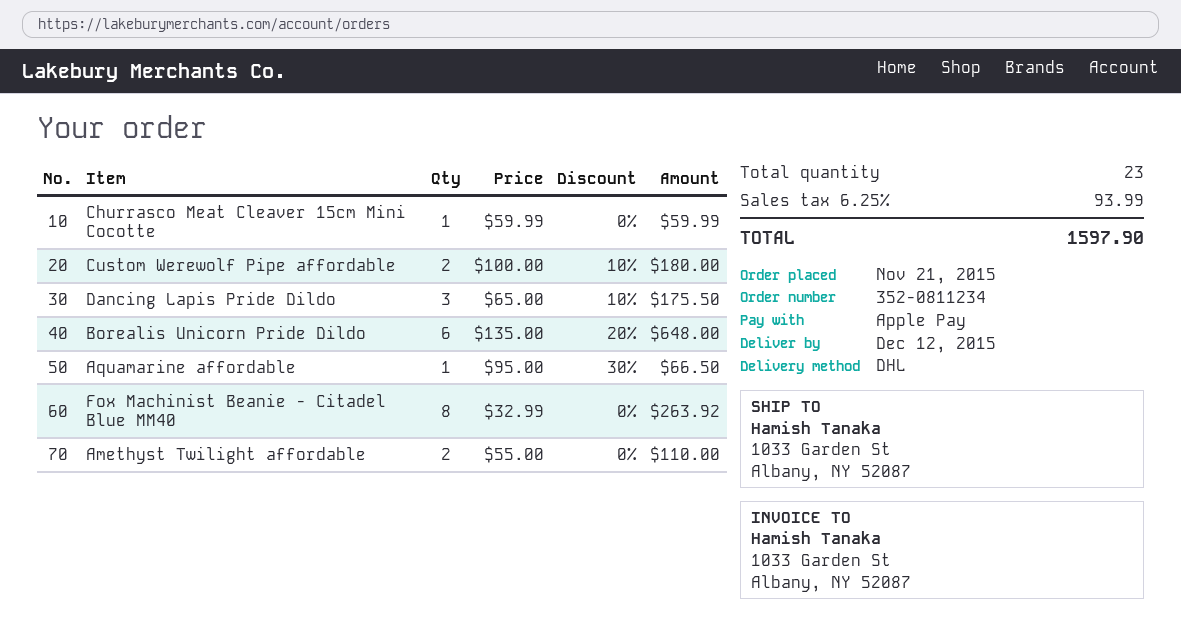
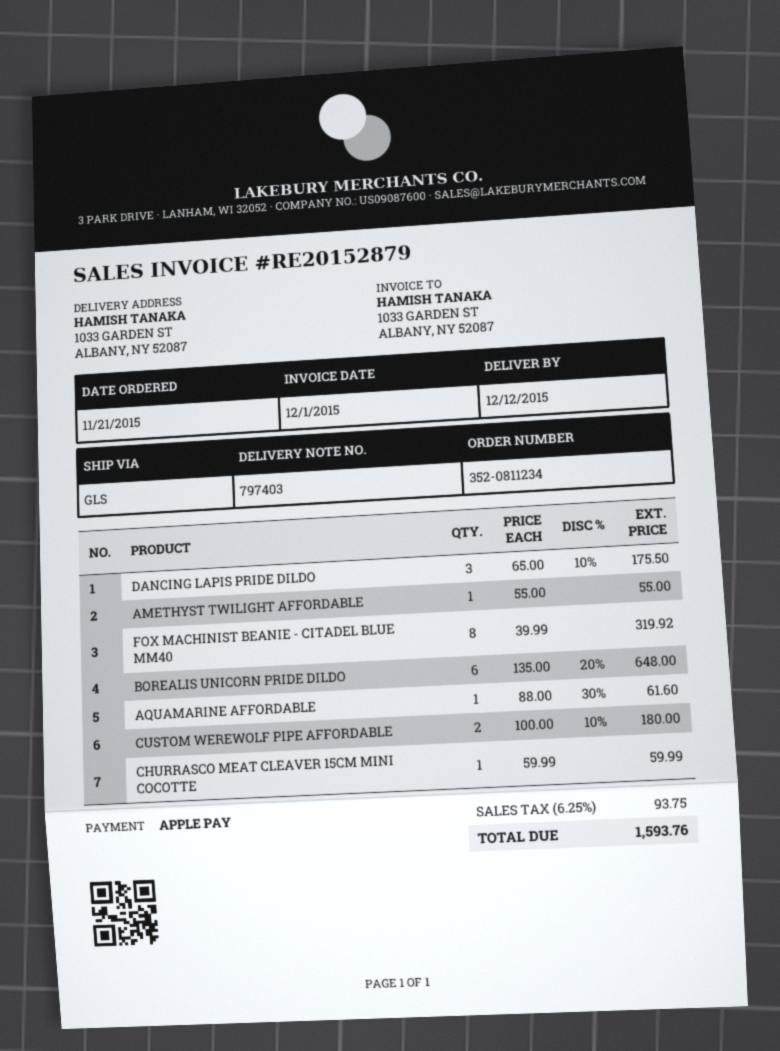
shipping method: DHL -> GLS
Aquamarine affordable: 1 x 95.00 - 30% = 66.50 -> 1 x 88.00 - 30% = 61.60
Fox Machinist Beanie - Citadel Blue MM40: 8 x 32.99 = 263.92 -> 8 x 39.99 = 319.92
Amethyst Twilight affordable: 2 x 55.00 = 110.00 -> 1 x 55.00 = 55.00
tax: 6.25% = 93.99 -> 6.25% = 93.75
total: 1597.90 -> 1593.76

